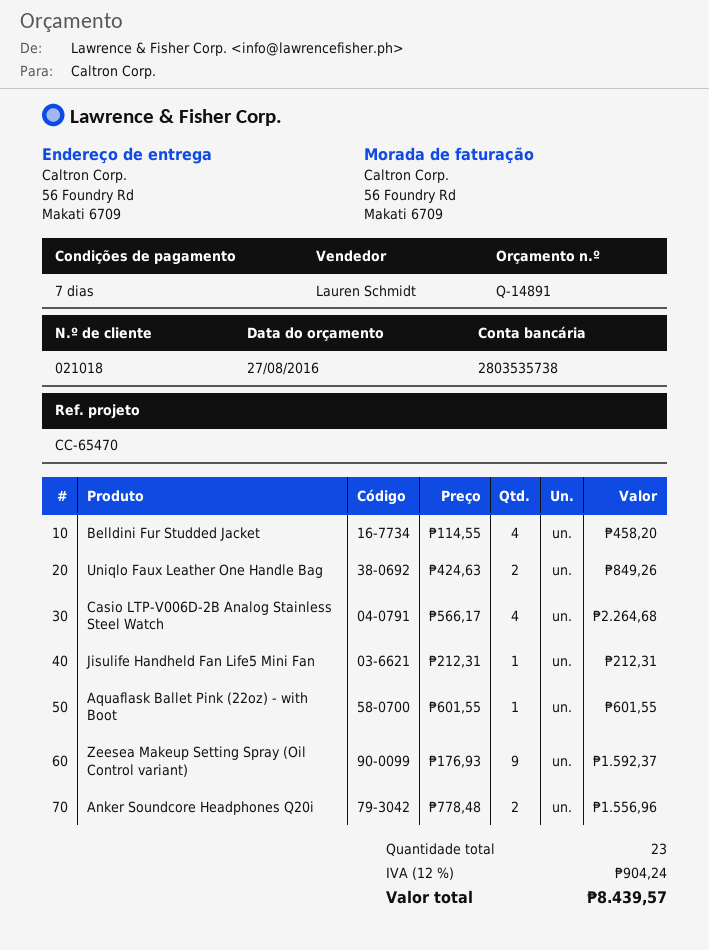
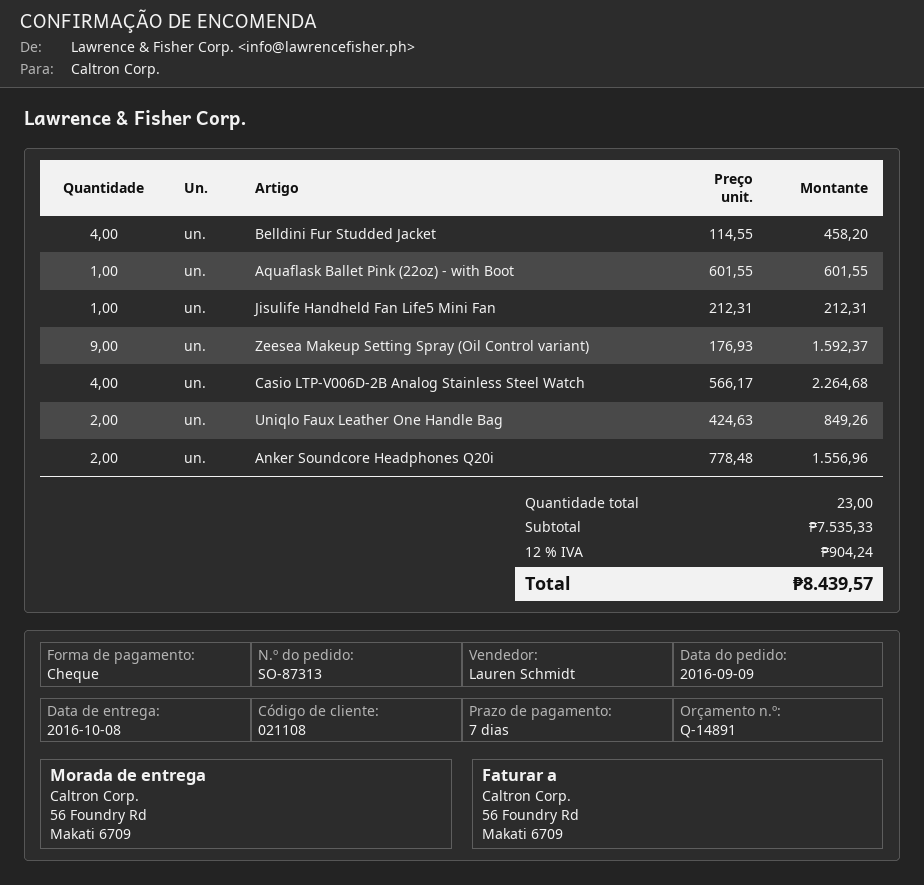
customer number: 021018 -> 021108

